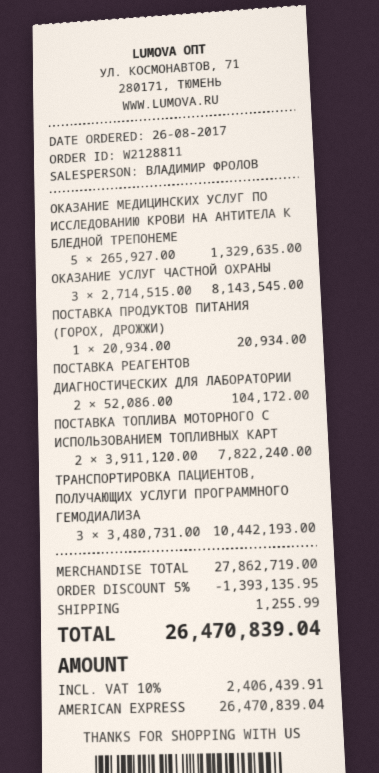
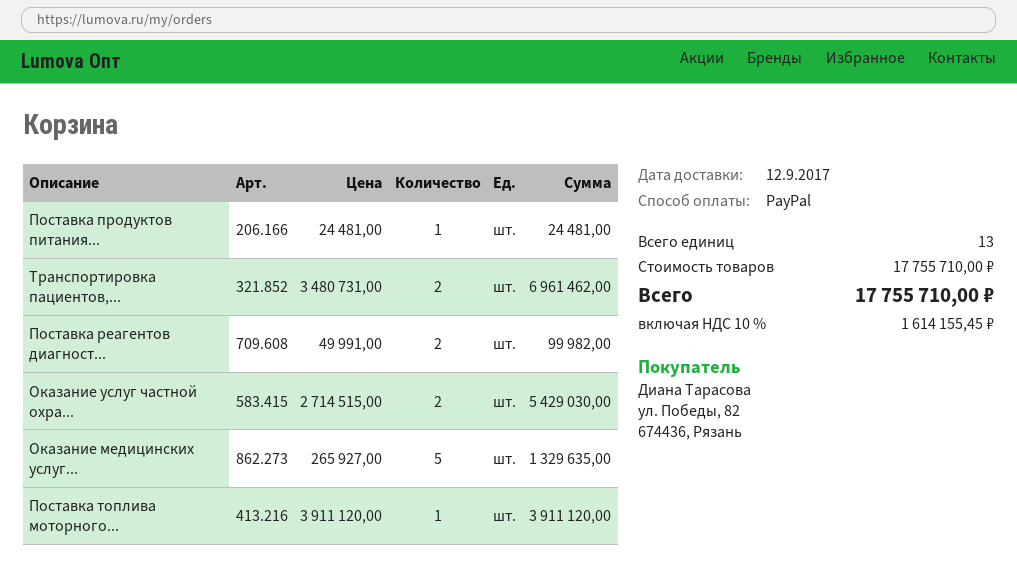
payment method: American Express -> PayPal
ОКАЗАНИЕ УСЛУГ ЧАСТНОЙ ОХРАНЫ: 3 x 2714515.00 = 8143545.00 -> 2 x 2714515.00 = 5429030.00
ПОСТАВКА ПРОДУКТОВ ПИТАНИЯ (ГОРОХ, ДРОЖЖИ): 1 x 20934.00 = 20934.00 -> 1 x 24481.00 = 24481.00
ПОСТАВКА РЕАГЕНТОВ ДИАГНОСТИЧЕСКИХ ДЛЯ ЛАБОРАТОРИИ: 2 x 52086.00 = 104172.00 -> 2 x 49991.00 = 99982.00
ПОСТАВКА ТОПЛИВА МОТОРНОГО С ИСПОЛЬЗОВАНИЕМ ТОПЛИВНЫХ КАРТ: 2 x 3911120.00 = 7822240.00 -> 1 x 3911120.00 = 3911120.00
ТРАНСПОРТИРОВКА ПАЦИЕНТОВ, ПОЛУЧАЮЩИХ УСЛУГИ ПРОГРАММНОГО ГЕМОДИАЛИЗА: 3 x 3480731.00 = 10442193.00 -> 2 x 3480731.00 = 6961462.00
subtotal: 27862719.00 -> 17755710.00
discount: 5% = 1393135.95 -> none
shipping: 1255.99 -> none
tax: 10% = 2406439.91 -> 10% = 1614155.45
total: 26470839.04 -> 17755710.00

